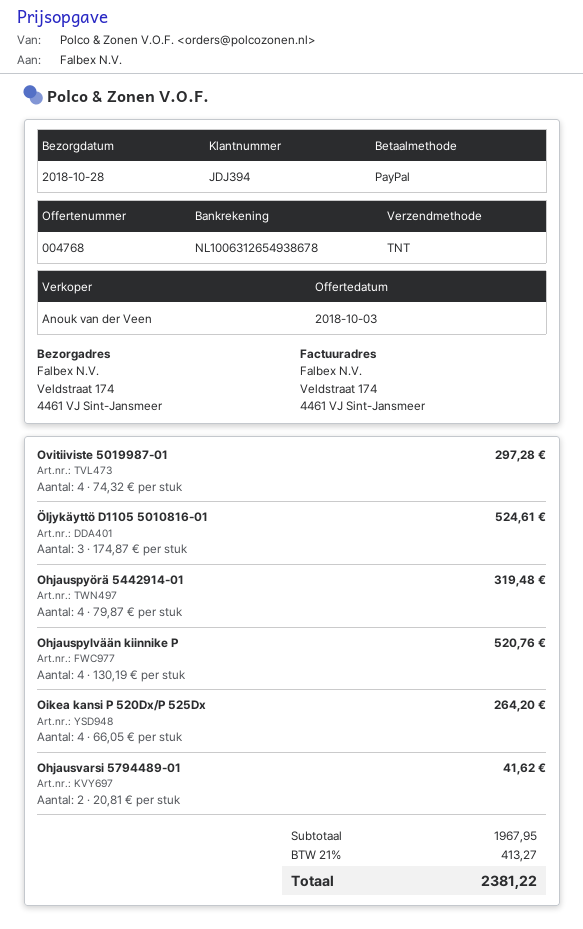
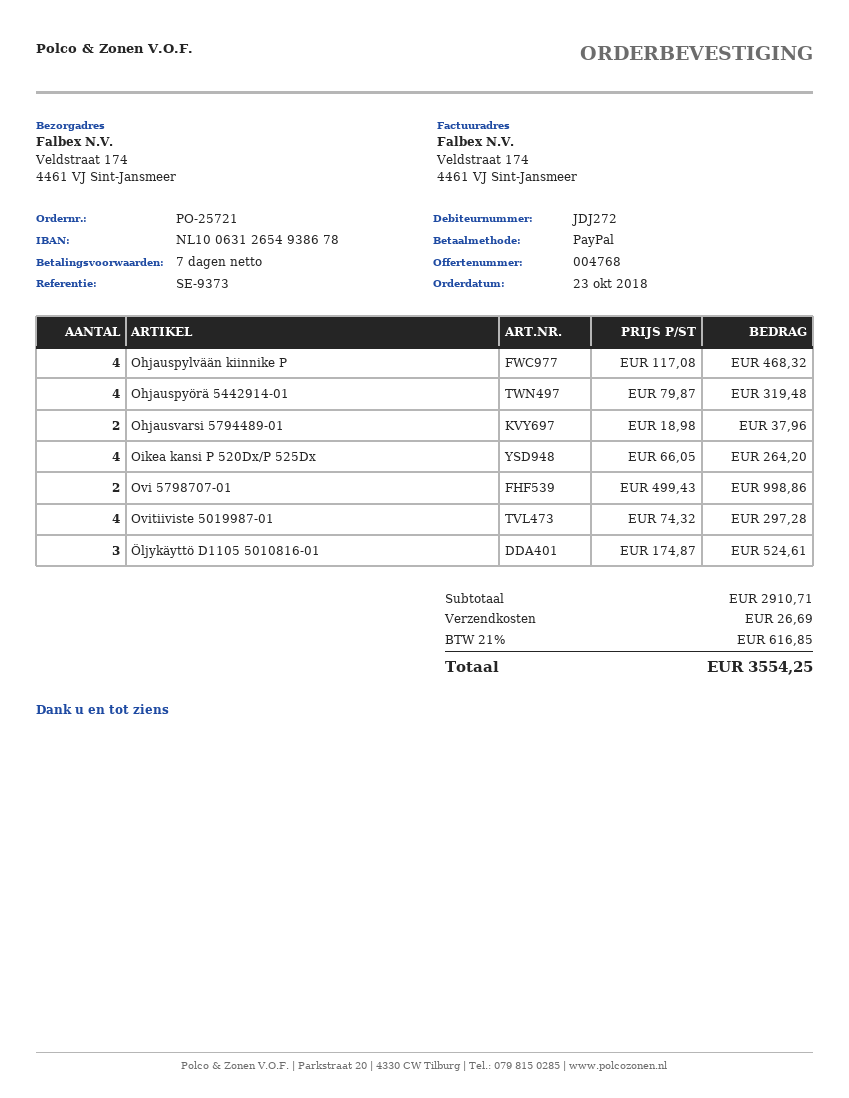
customer number: JDJ394 -> JDJ272
Ohjauspylvään kiinnike P: 4 x 130.19 = 520.76 -> 4 x 117.08 = 468.32
Ohjausvarsi 5794489-01: 2 x 20.81 = 41.62 -> 2 x 18.98 = 37.96
Ovi 5798707-01: none -> 2 x 499.43 = 998.86
subtotal: 1967.95 -> 2910.71
shipping: none -> 26.69
tax: 21% = 413.27 -> 21% = 616.85
total: 2381.22 -> 3554.25

